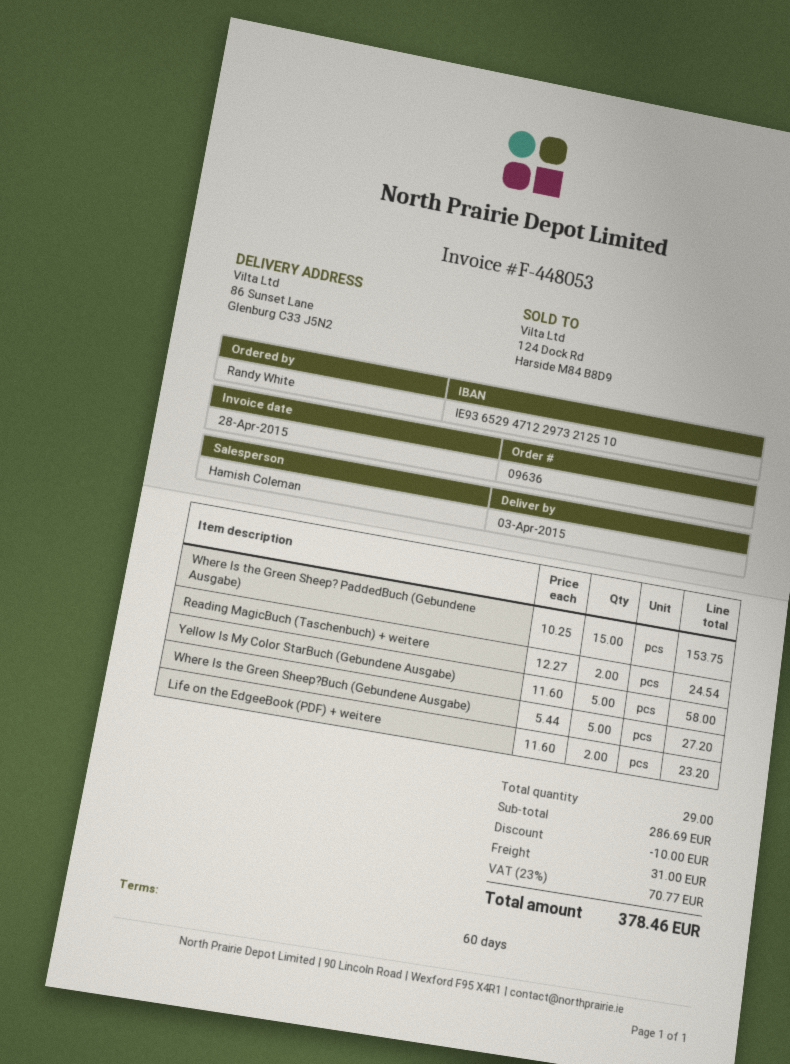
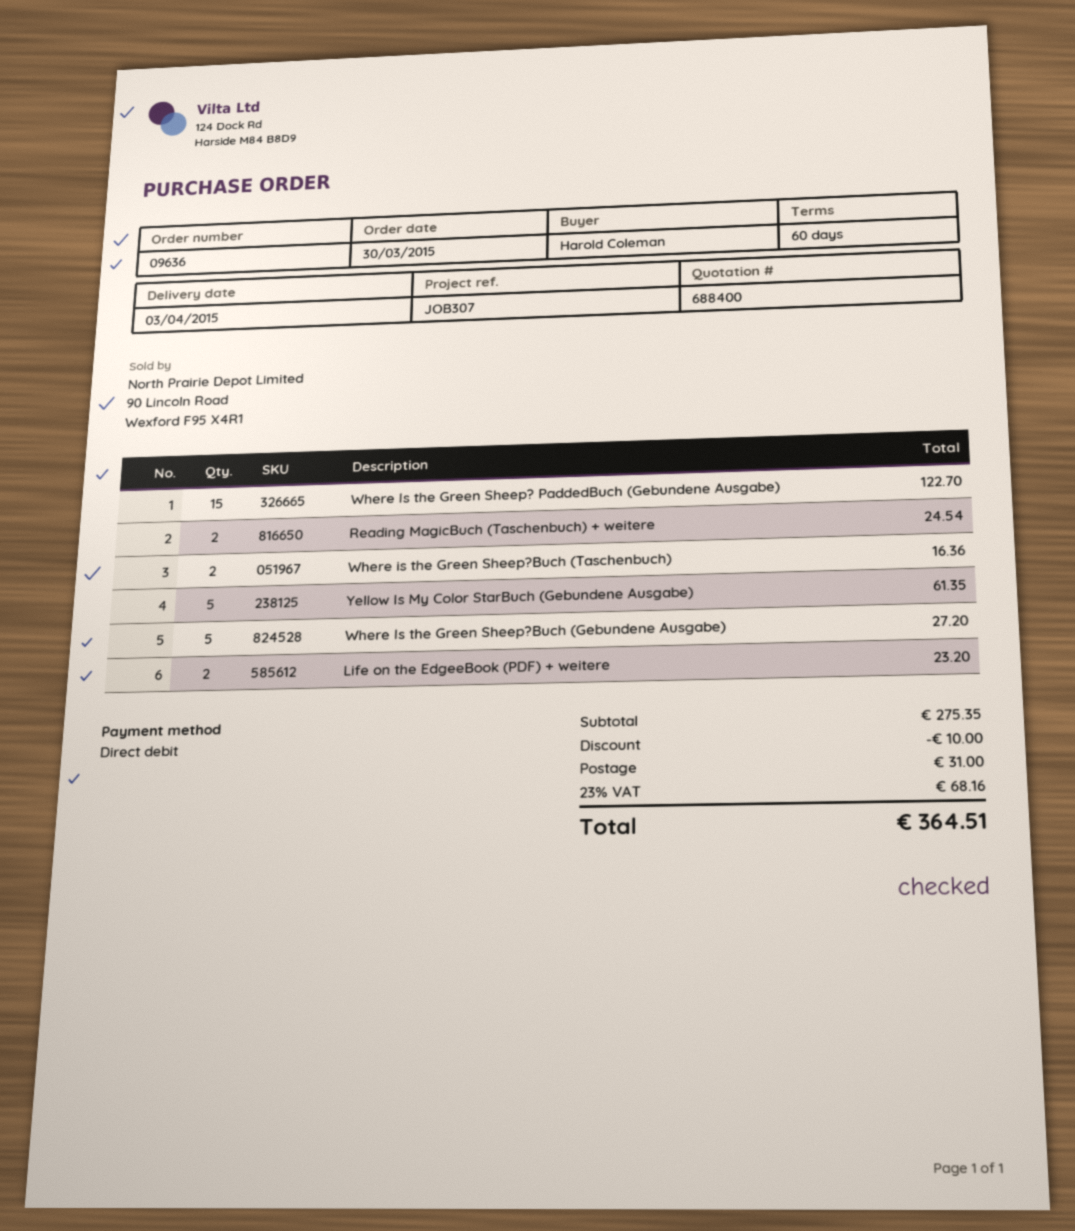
ordered by: Randy White -> Harold Coleman
Where Is the Green Sheep? PaddedBuch (Gebundene Ausgabe): 15 for 153.75 -> 15 for 122.70
Yellow Is My Color StarBuch (Gebundene Ausgabe): 5 for 58.00 -> 5 for 61.35
Where is the Green Sheep?Buch (Taschenbuch): none -> 2 for 16.36
subtotal: 286.69 -> 275.35
tax: 23% = 70.77 -> 23% = 68.16
total: 378.46 -> 364.51

